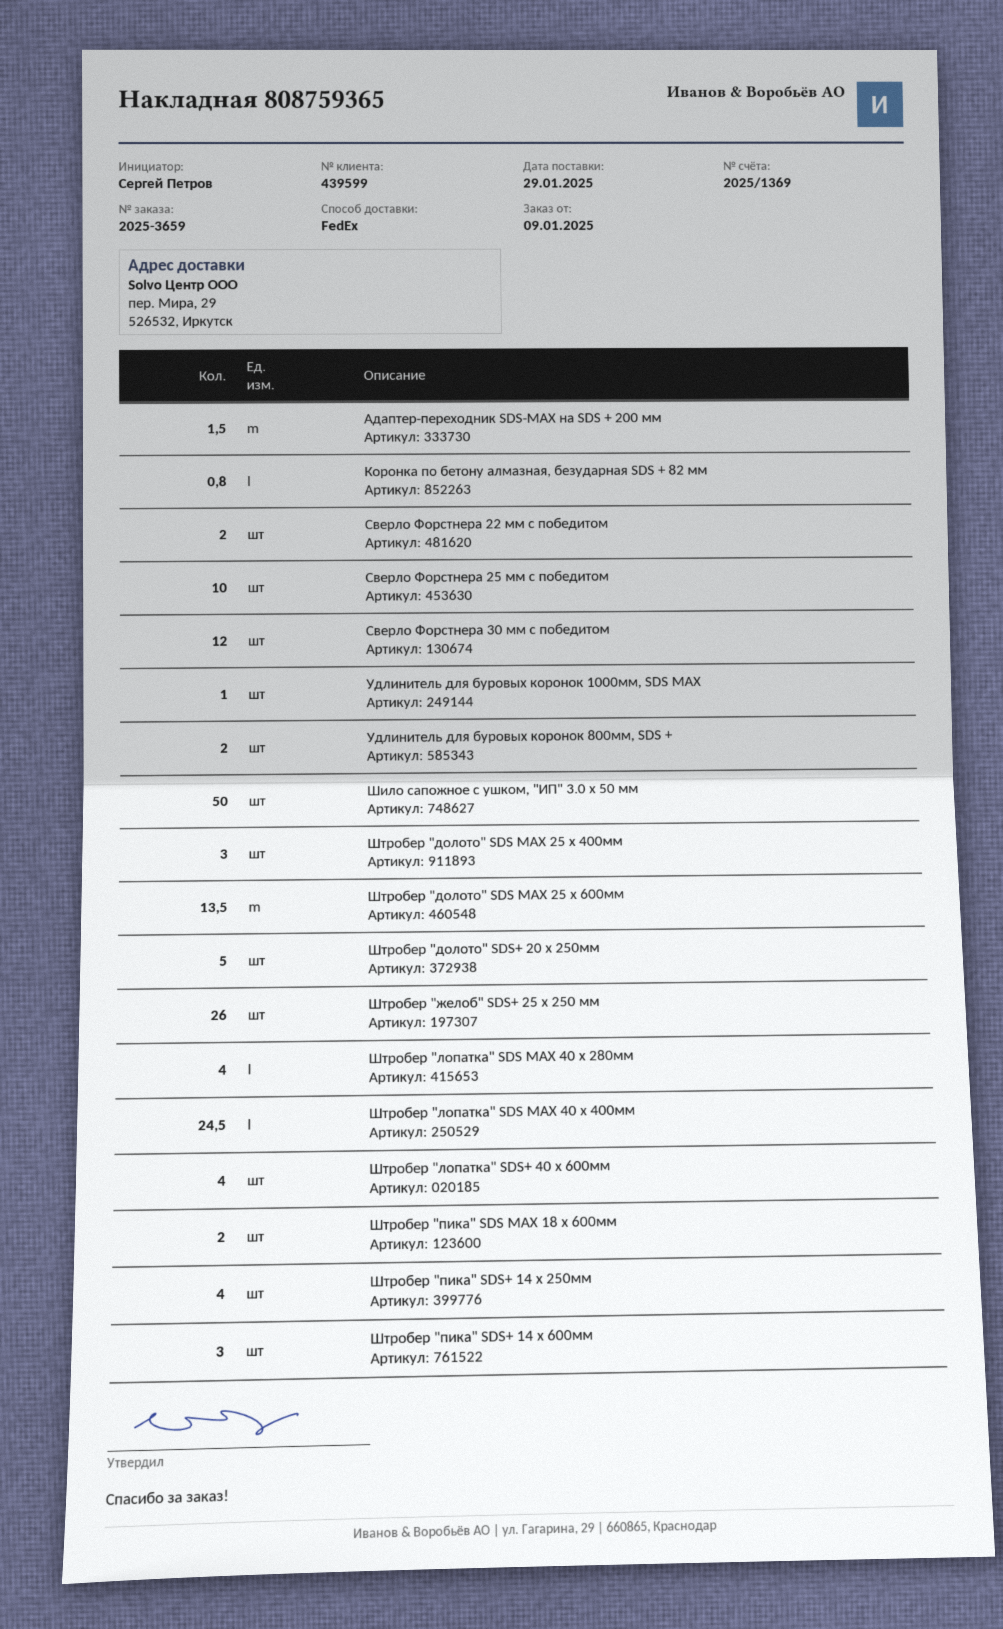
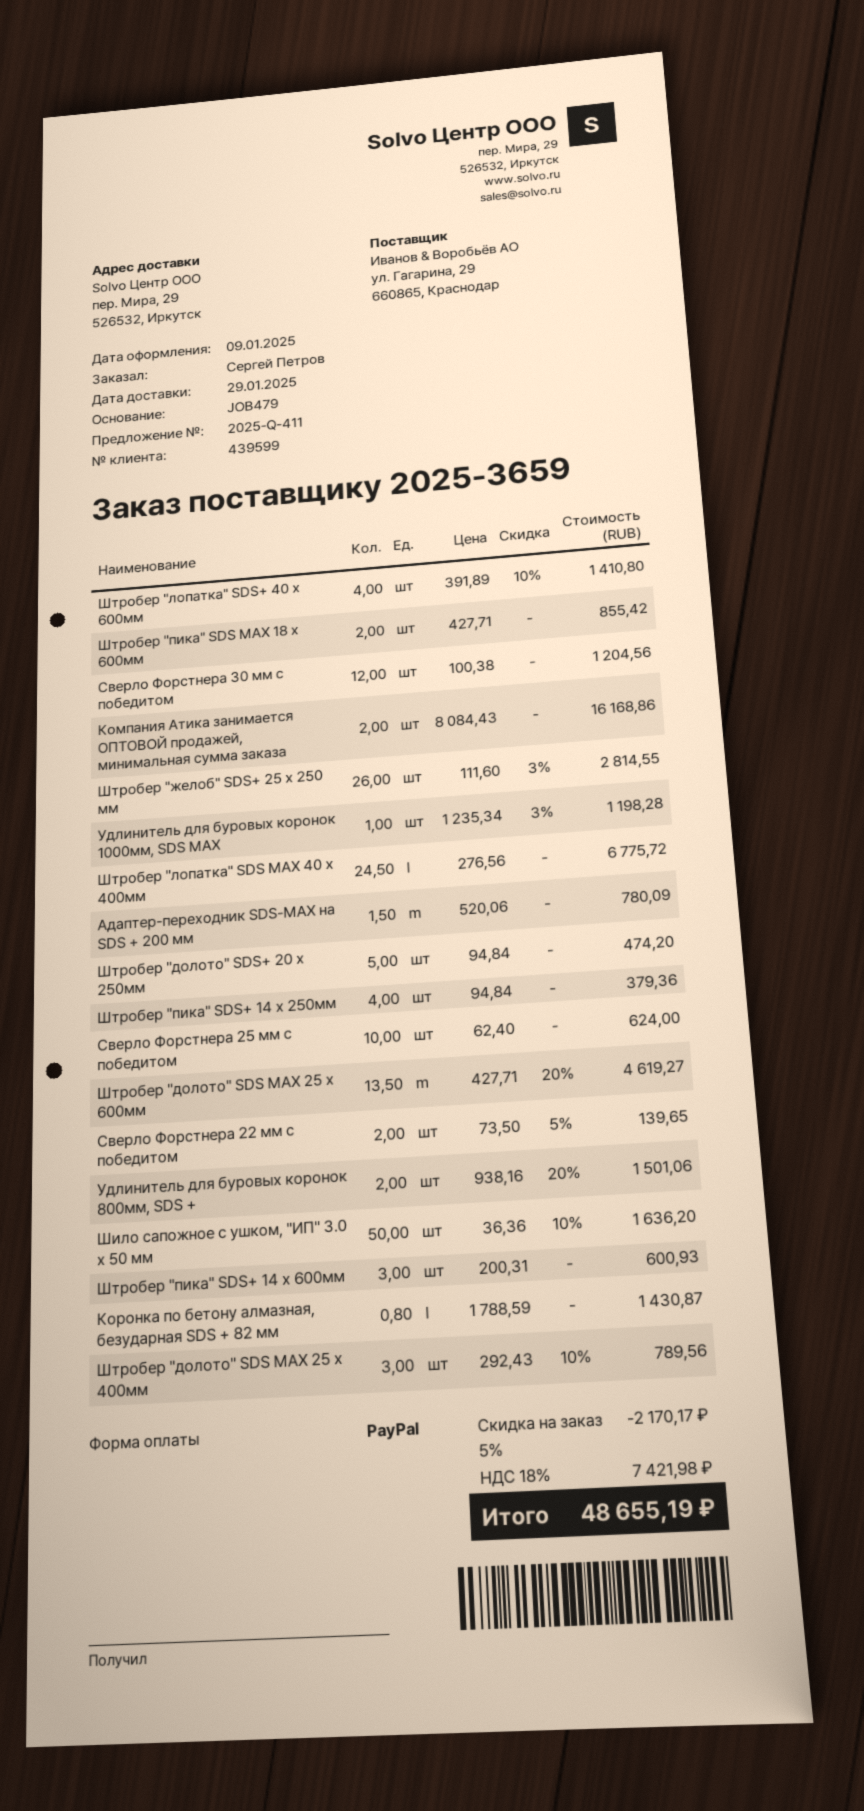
Штробер "лопатка" SDS МАХ 40 х 280мм: 4 -> none
Компания Атика занимается ОПТОВОЙ продажей, минимальная сумма заказа: none -> 2

